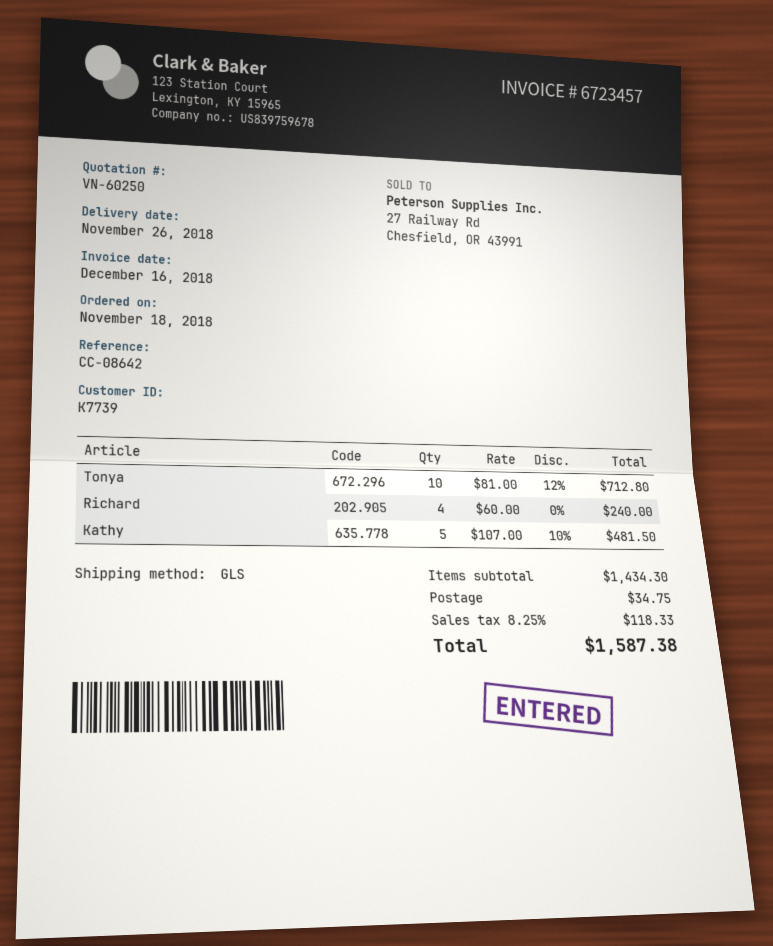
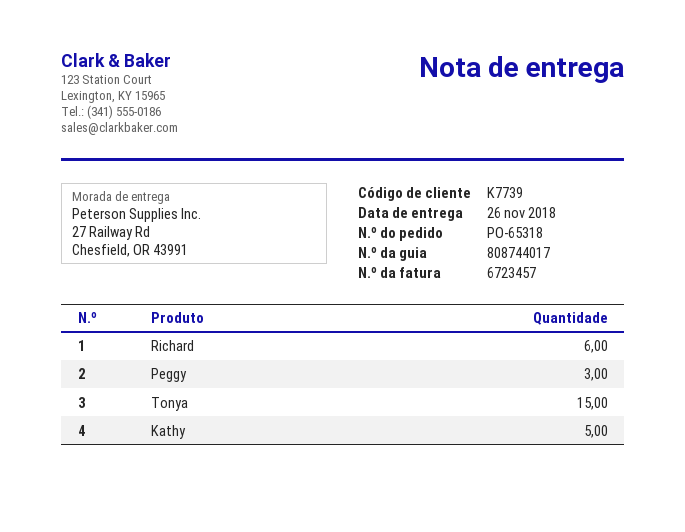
Tonya: 10 -> 15
Richard: 4 -> 6
Peggy: none -> 3

